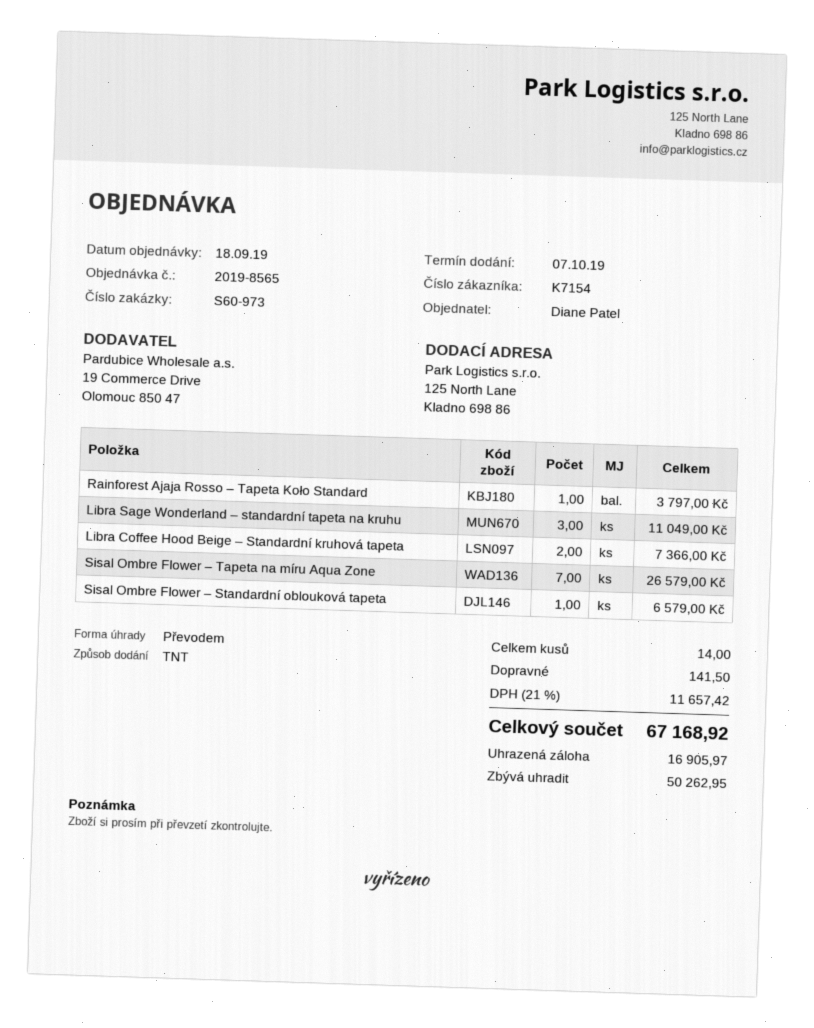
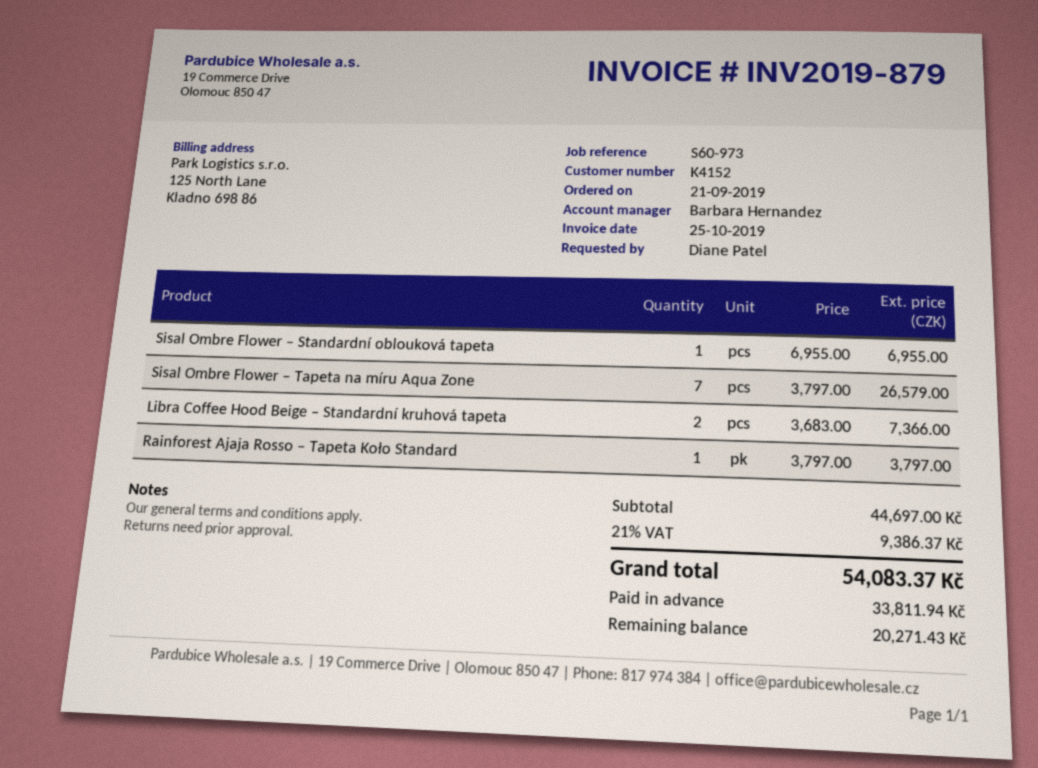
order date: 2019-09-18 -> 2019-09-21
customer number: K7154 -> K4152
Libra Sage Wonderland – standardní tapeta na kruhu: 3 for 11049.00 -> none
Sisal Ombre Flower – Standardní oblouková tapeta: 1 for 6579.00 -> 1 for 6955.00
shipping: 141.50 -> none
tax: 21% = 11657.42 -> 21% = 9386.37
total: 67168.92 -> 54083.37
deposit: 16905.97 -> 33811.94
balance: 50262.95 -> 20271.43

